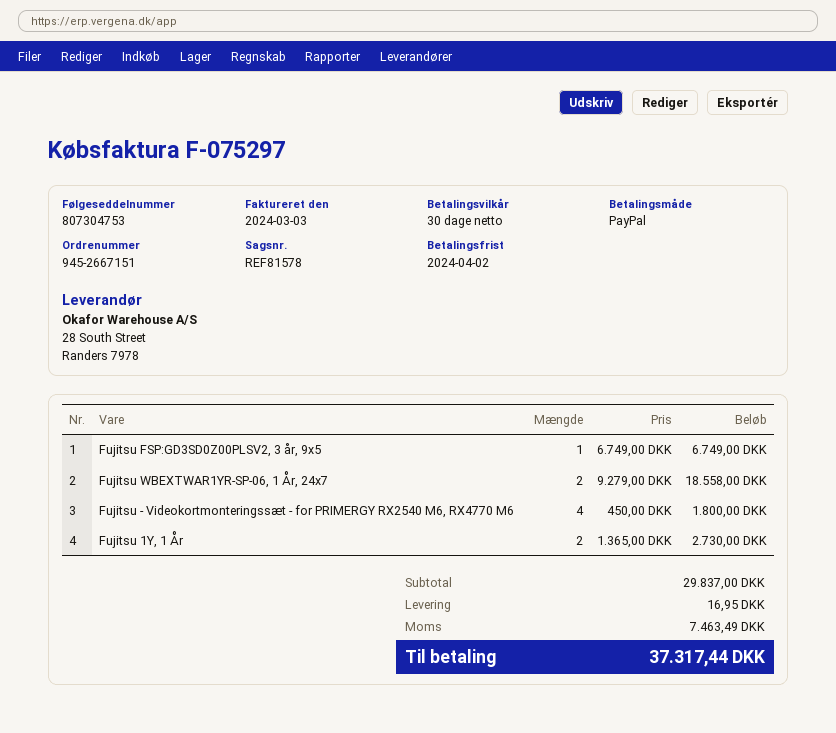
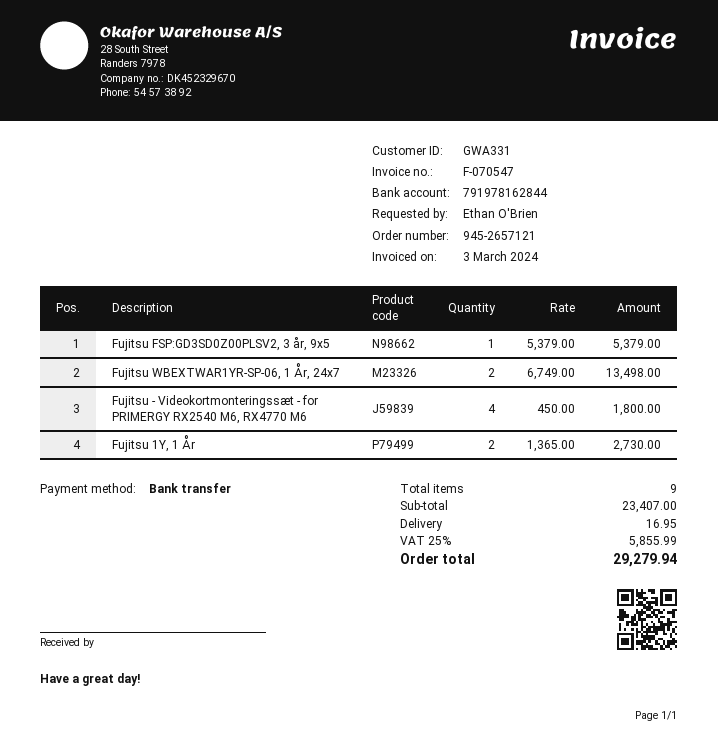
order number: 945-2667151 -> 945-2657121
invoice number: F-075297 -> F-070547
payment method: PayPal -> bank transfer
Fujitsu FSP:GD3SD0Z00PLSV2, 3 år, 9x5: 1 x 6749.00 = 6749.00 -> 1 x 5379.00 = 5379.00
Fujitsu WBEXTWAR1YR-SP-06, 1 År, 24x7: 2 x 9279.00 = 18558.00 -> 2 x 6749.00 = 13498.00
subtotal: 29837.00 -> 23407.00
tax: 7463.49 -> 5855.99
total: 37317.44 -> 29279.94

